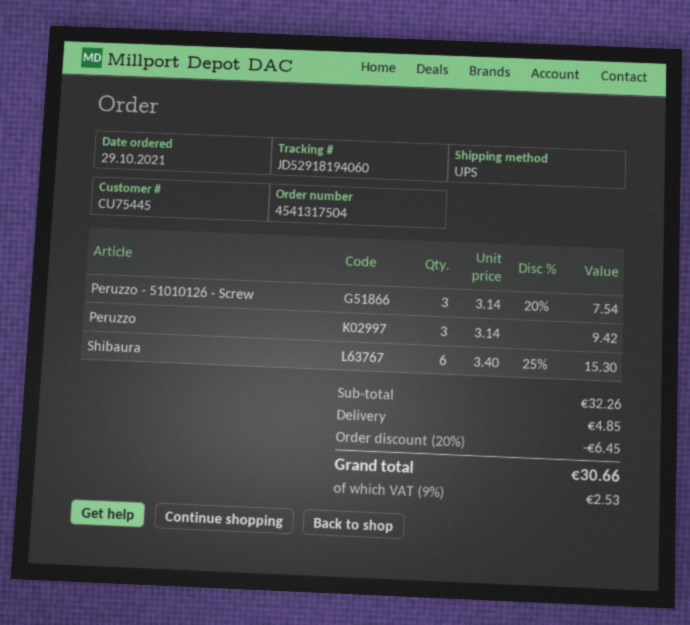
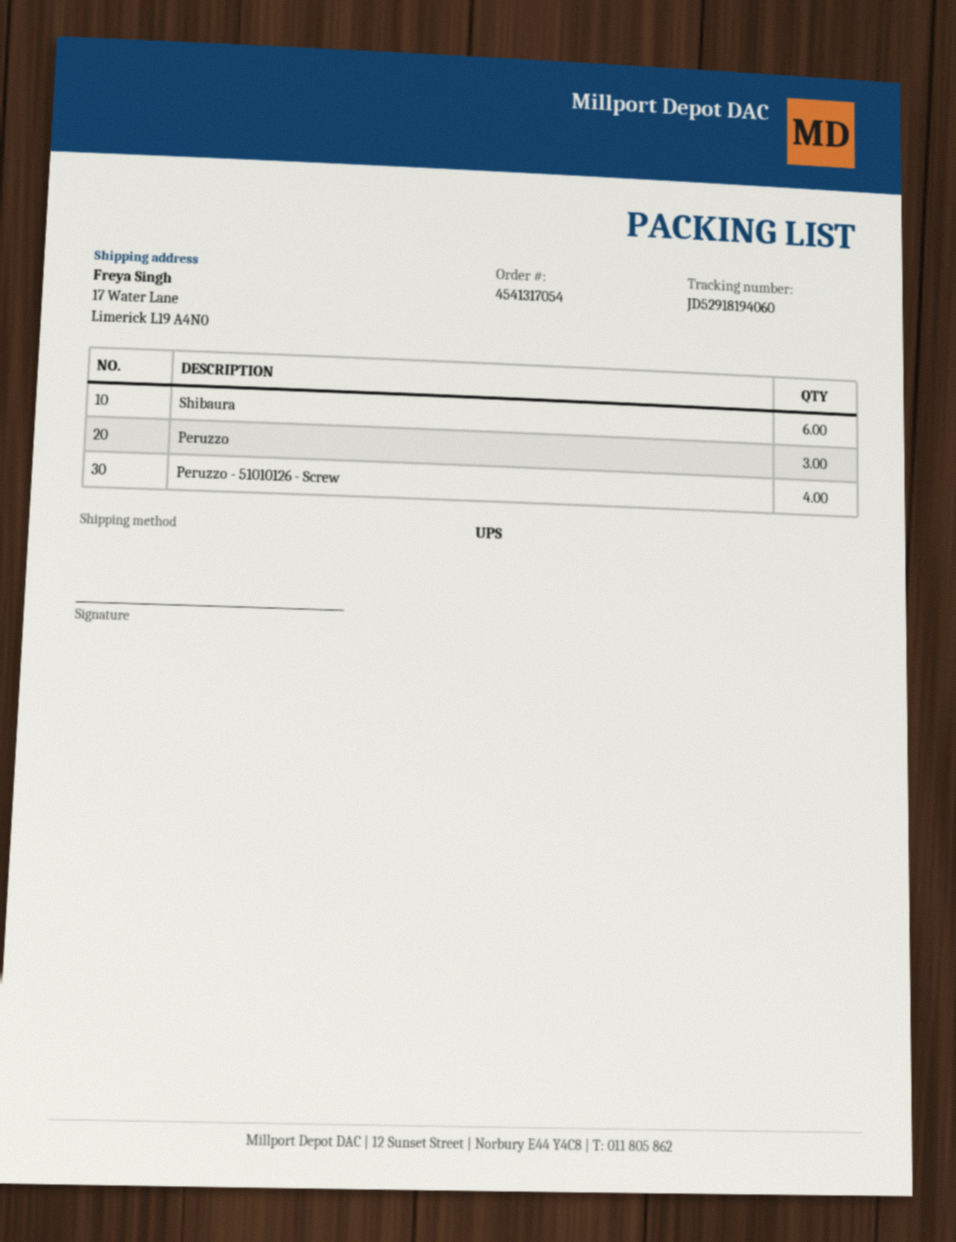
order number: 4541317504 -> 4541317054
Peruzzo - 51010126 - Screw: 3 -> 4

